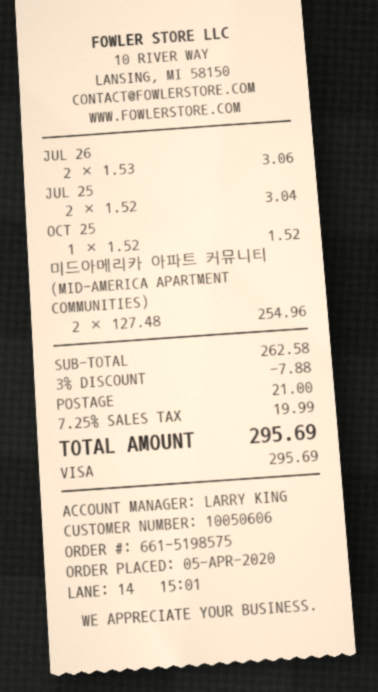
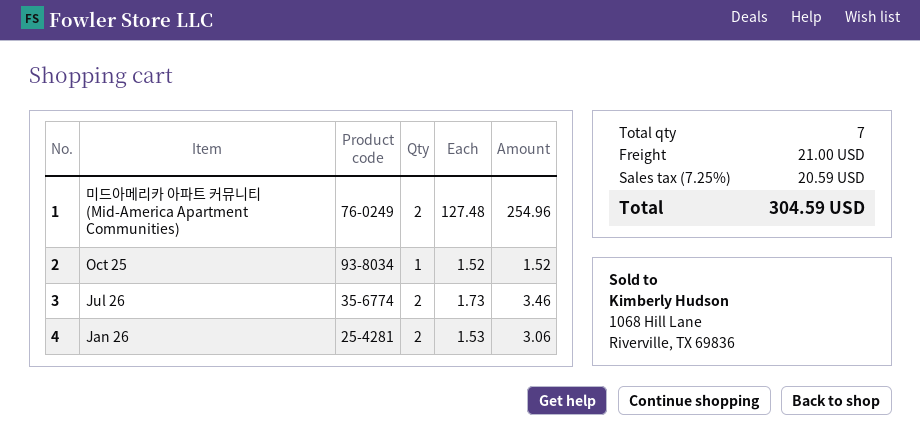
JUL 26: 2 x 1.53 = 3.06 -> 2 x 1.73 = 3.46
JUL 25: 2 x 1.52 = 3.04 -> none
Jan 26: none -> 2 x 1.53 = 3.06
discount: 3% = 7.88 -> none
tax: 7.25% = 19.99 -> 7.25% = 20.59
total: 295.69 -> 304.59

